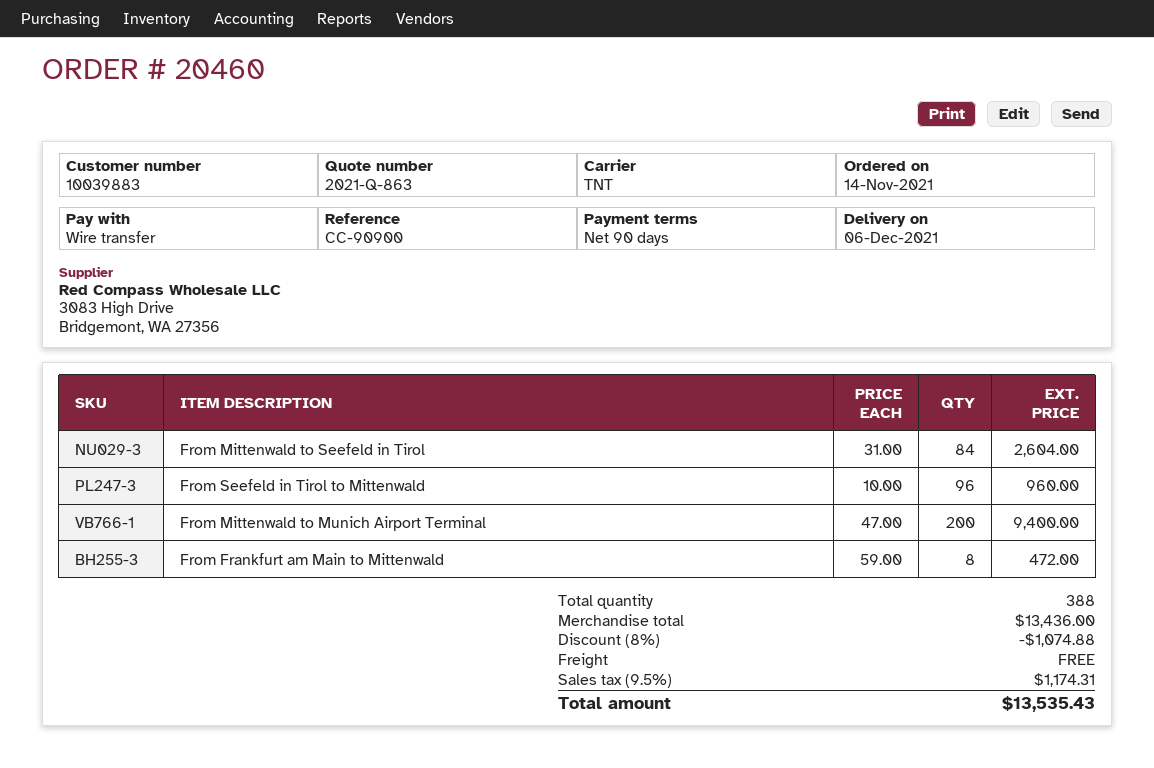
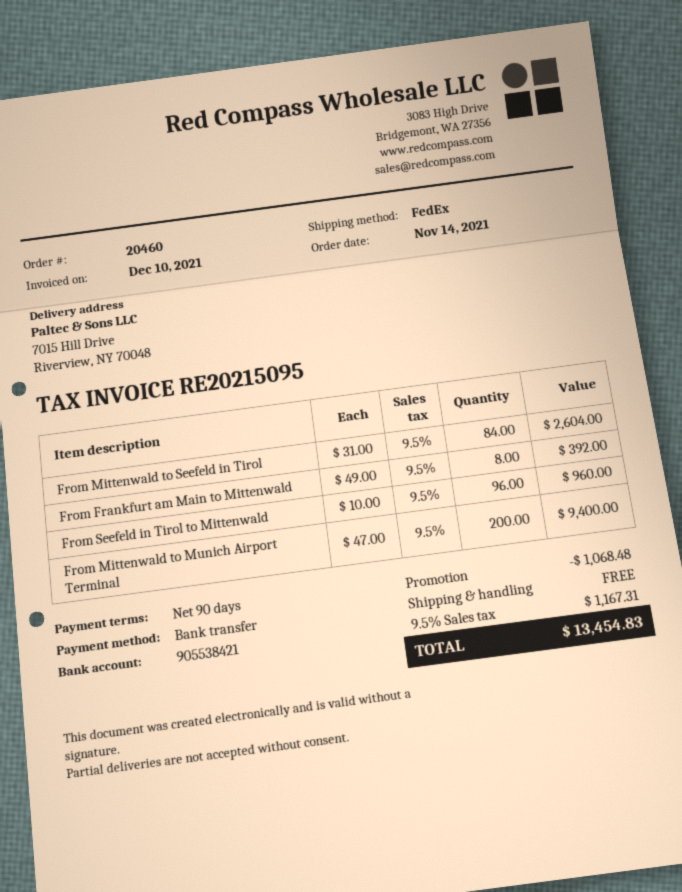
shipping method: TNT -> FedEx
From Frankfurt am Main to Mittenwald: 8 x 59.00 = 472.00 -> 8 x 49.00 = 392.00
discount: 1074.88 -> 1068.48
tax: 9.5% = 1174.31 -> 9.5% = 1167.31
total: 13535.43 -> 13454.83

